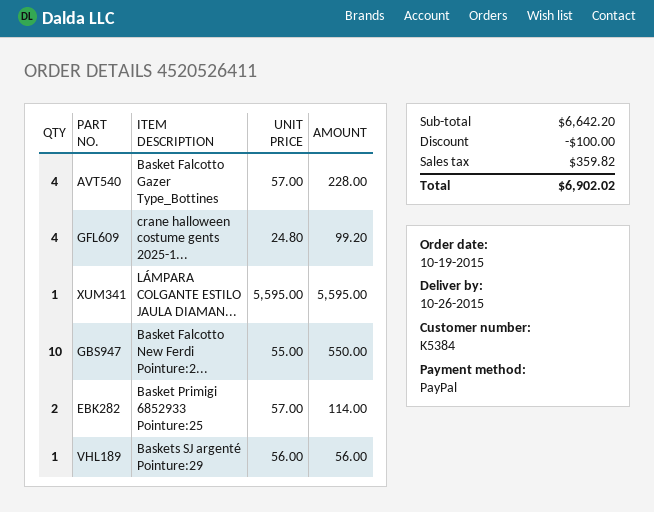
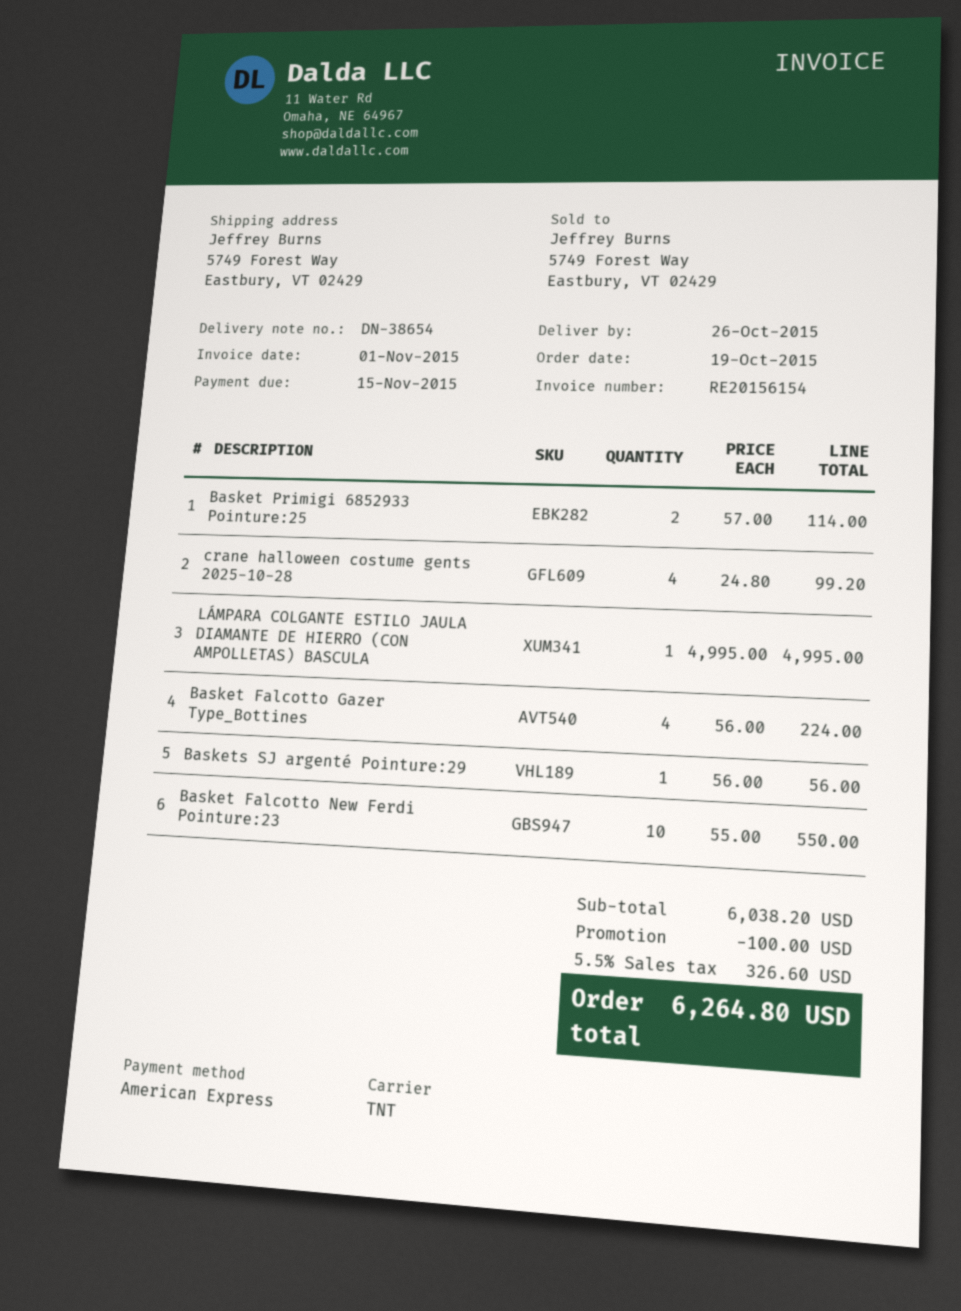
payment method: PayPal -> American Express
Basket Falcotto Gazer Type_Bottines: 4 x 57.00 = 228.00 -> 4 x 56.00 = 224.00
LÁMPARA COLGANTE ESTILO JAULA DIAMAN...: 1 x 5595.00 = 5595.00 -> 1 x 4995.00 = 4995.00
subtotal: 6642.20 -> 6038.20
tax: 359.82 -> 326.60
total: 6902.02 -> 6264.80

